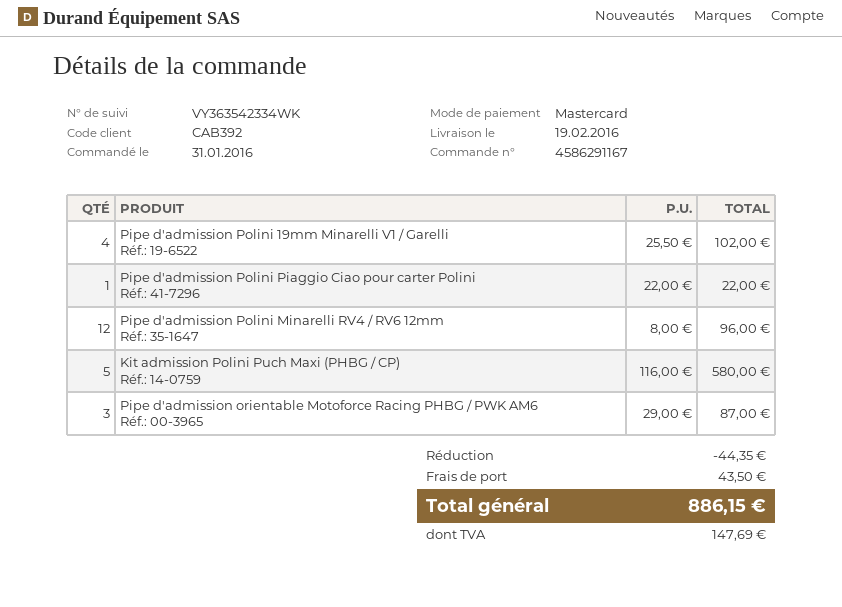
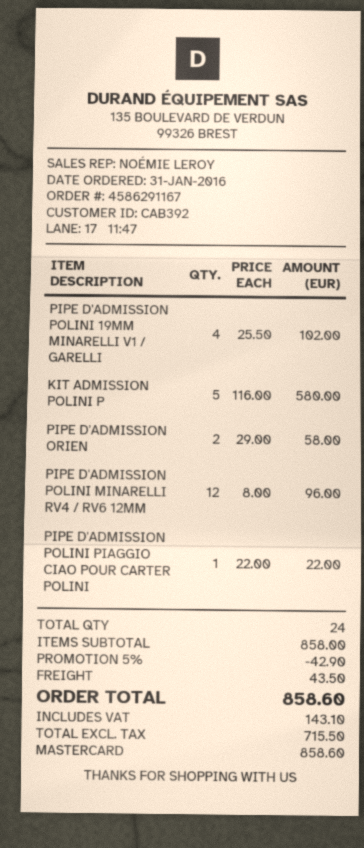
Pipe d'admission orientable Motoforce Racing PHBG / PWK AM6: 3 x 29.00 = 87.00 -> 2 x 29.00 = 58.00
discount: 44.35 -> 42.90
tax: 147.69 -> 143.10
total: 886.15 -> 858.60

